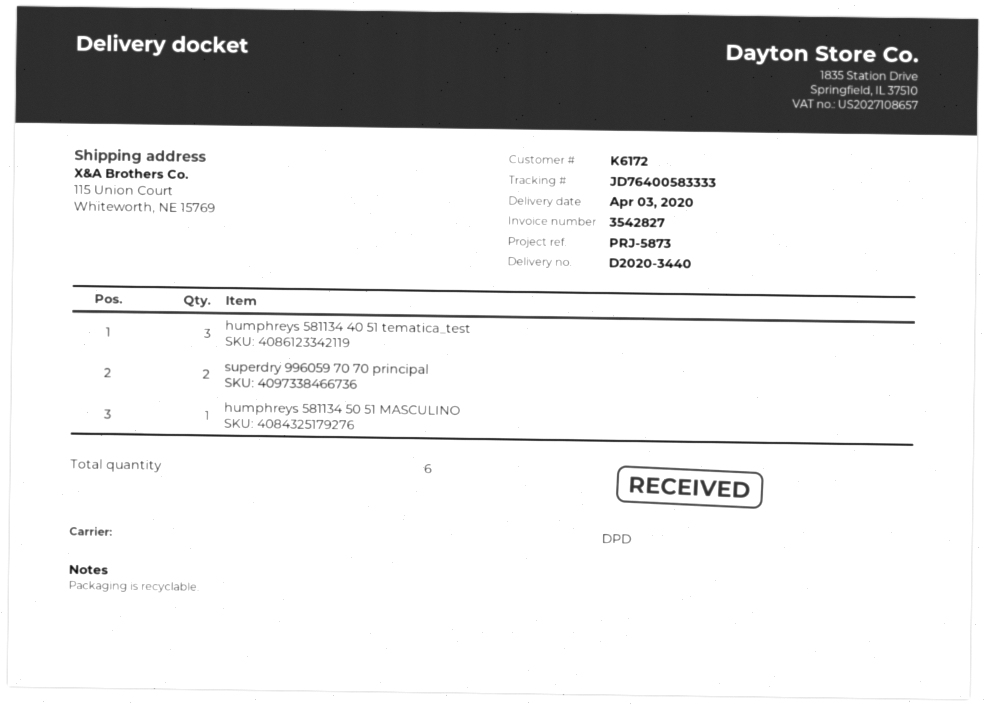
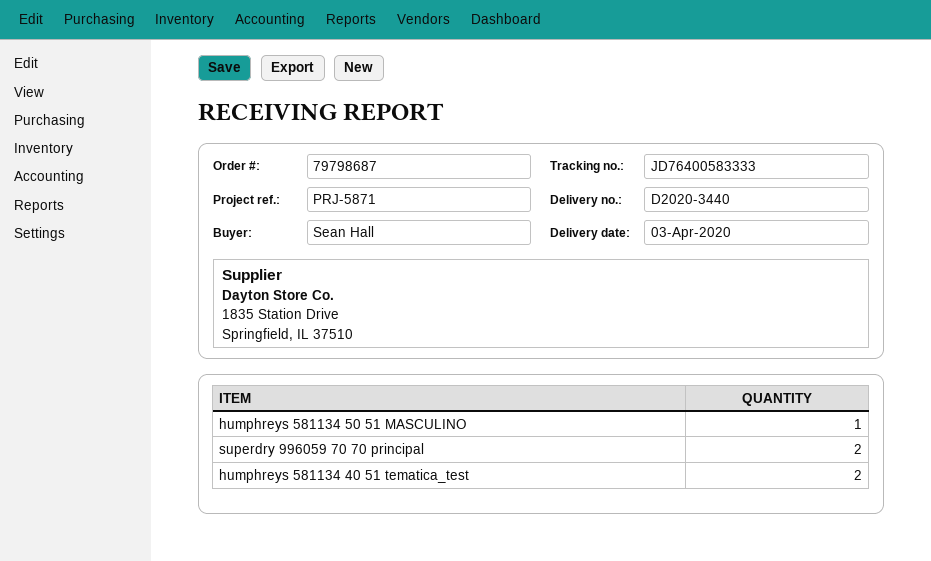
reference: PRJ-5873 -> PRJ-5871
humphreys 581134 40 51 tematica_test: 3 -> 2

